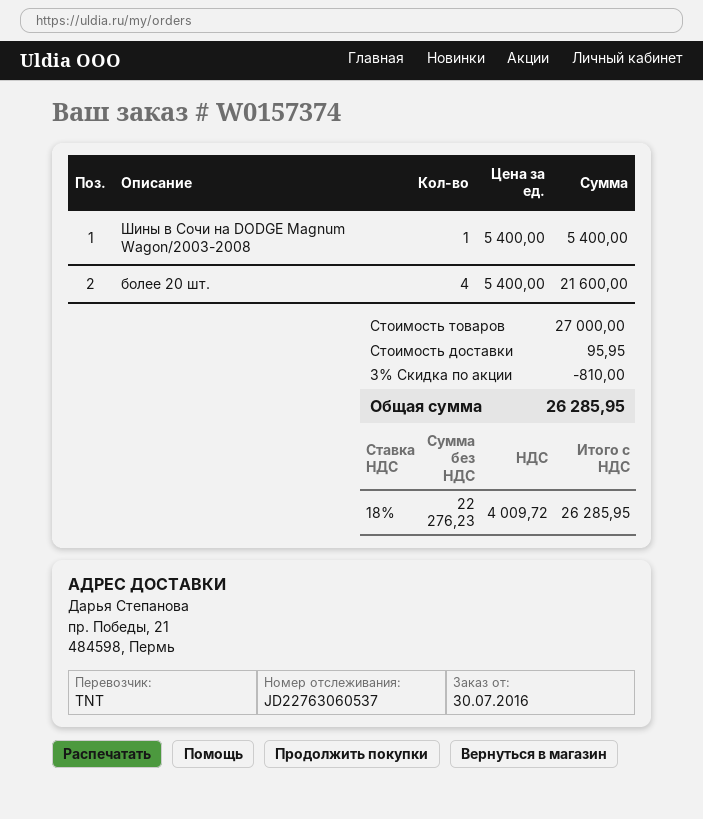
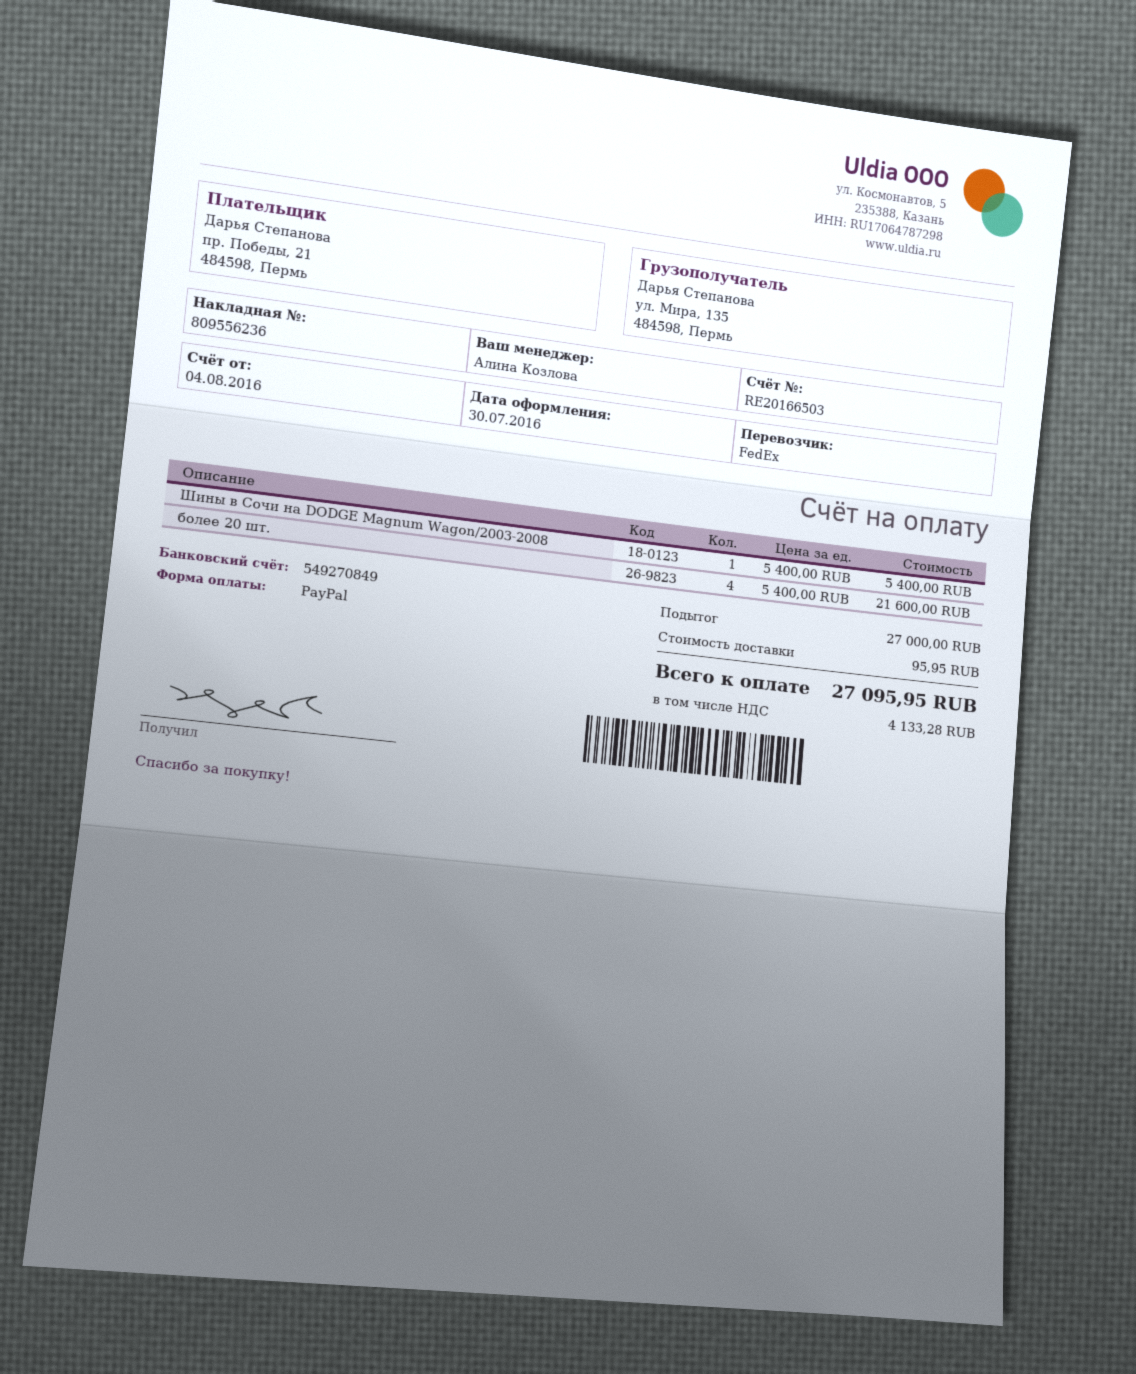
shipping method: TNT -> FedEx
ship to: пр. Победы, 21, 484598, Пермь -> ул. Мира, 135, 484598, Пермь
discount: 3% = 810.00 -> none
tax: 4009.72 -> 4133.28
total: 26285.95 -> 27095.95

